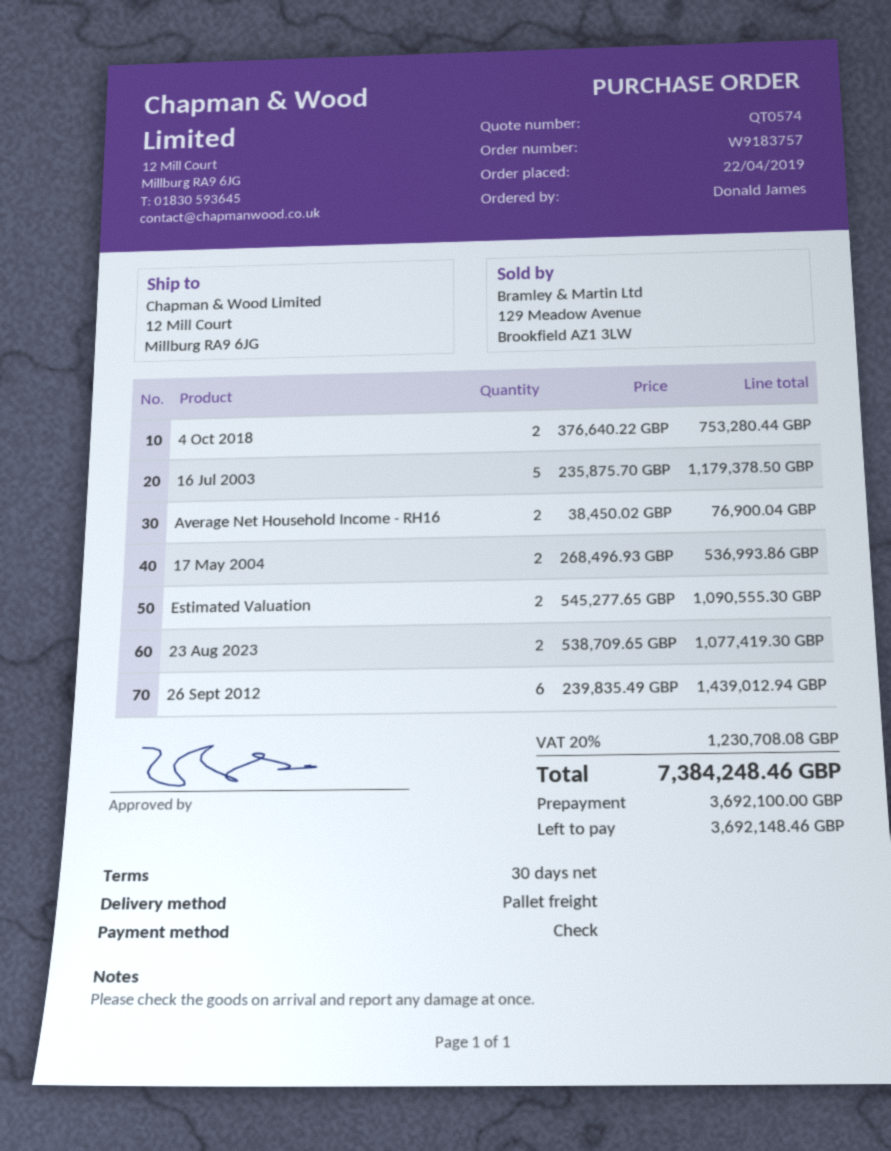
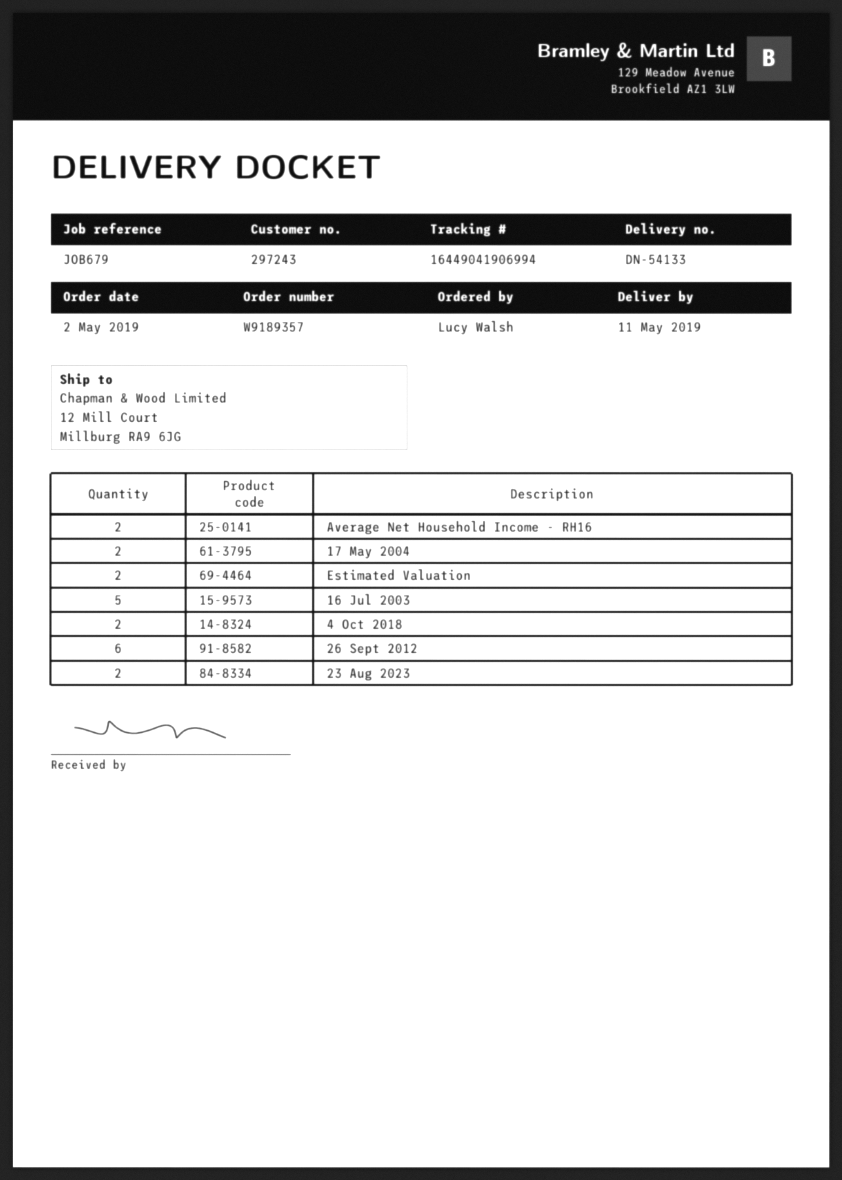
order number: W9183757 -> W9189357
order date: 2019-04-22 -> 2019-05-02
ordered by: Donald James -> Lucy Walsh

